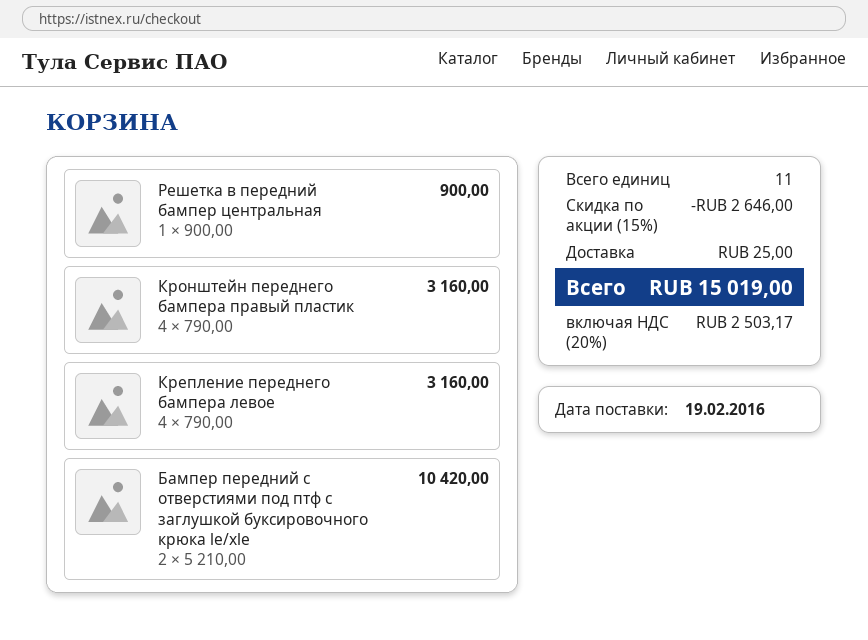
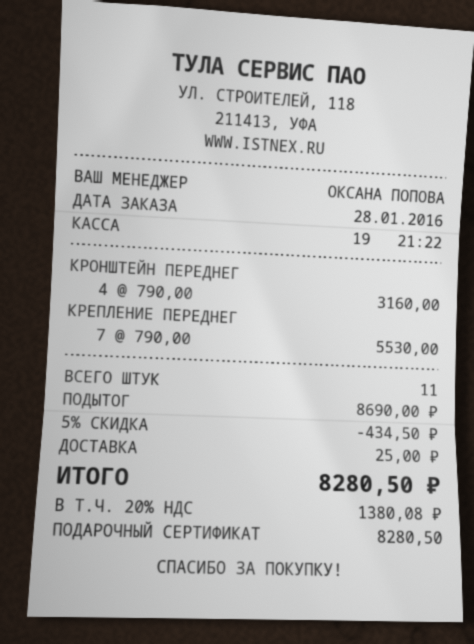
Решетка в передний бампер центральная: 1 x 900.00 = 900.00 -> none
Крепление переднего бампера левое: 4 x 790.00 = 3160.00 -> 7 x 790.00 = 5530.00
Бампер передний с отверстиями под птф с заглушкой буксировочного крюка le/xle: 2 x 5210.00 = 10420.00 -> none
discount: 15% = 2646.00 -> 5% = 434.50
tax: 20% = 2503.17 -> 20% = 1380.08
total: 15019.00 -> 8280.50

